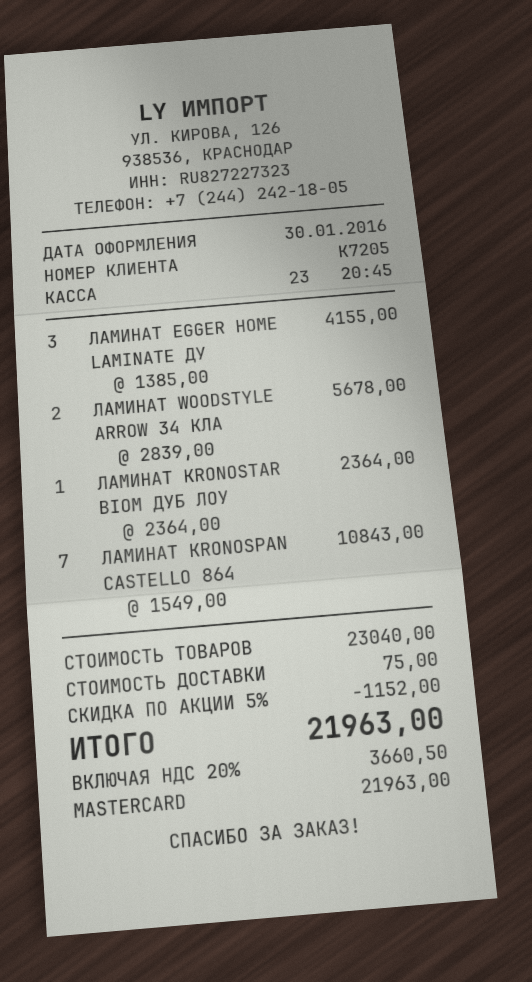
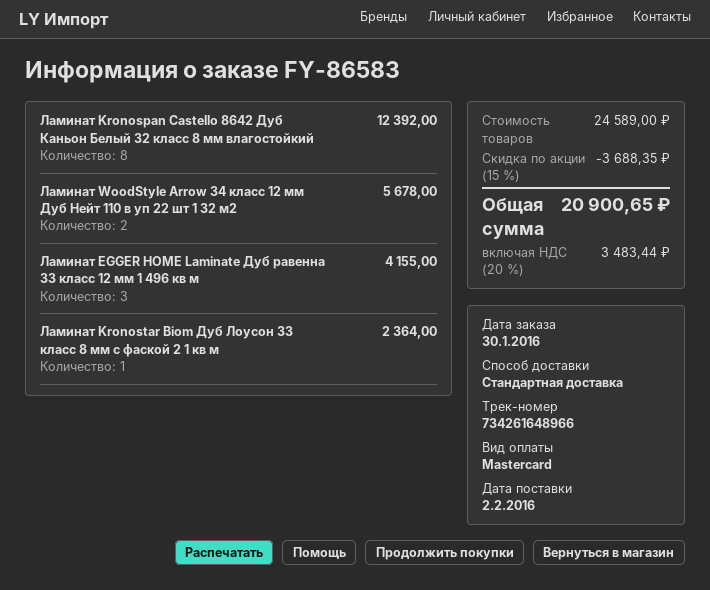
ЛАМИНАТ KRONOSPAN CASTELLO 864: 7 for 10843.00 -> 8 for 12392.00
subtotal: 23040.00 -> 24589.00
discount: 5% = 1152.00 -> 15% = 3688.35
shipping: 75.00 -> none
tax: 20% = 3660.50 -> 20% = 3483.44
total: 21963.00 -> 20900.65

